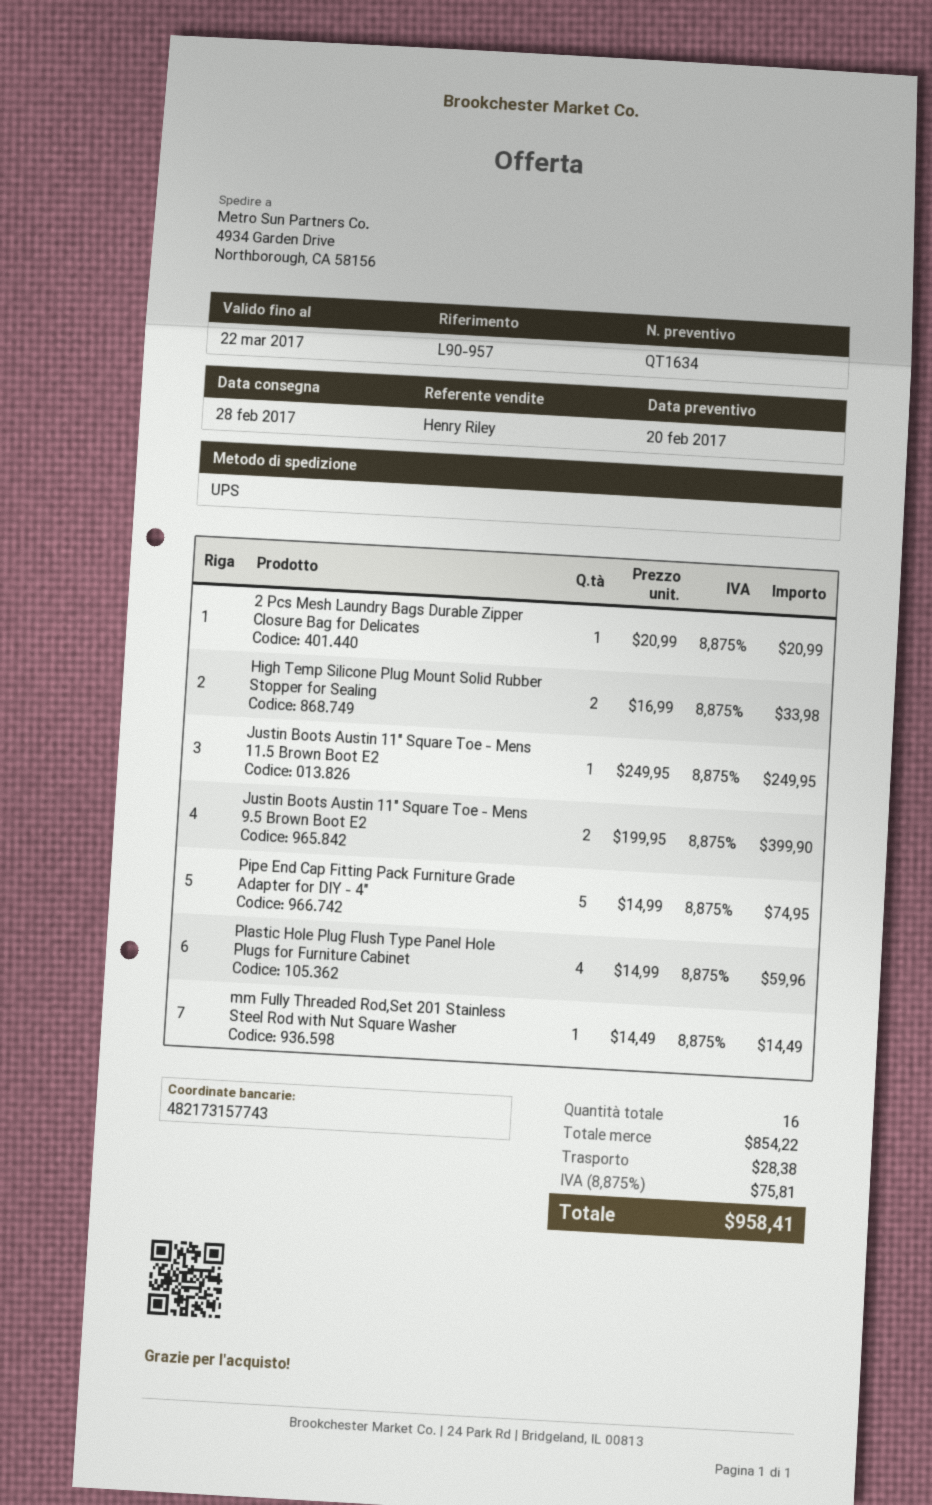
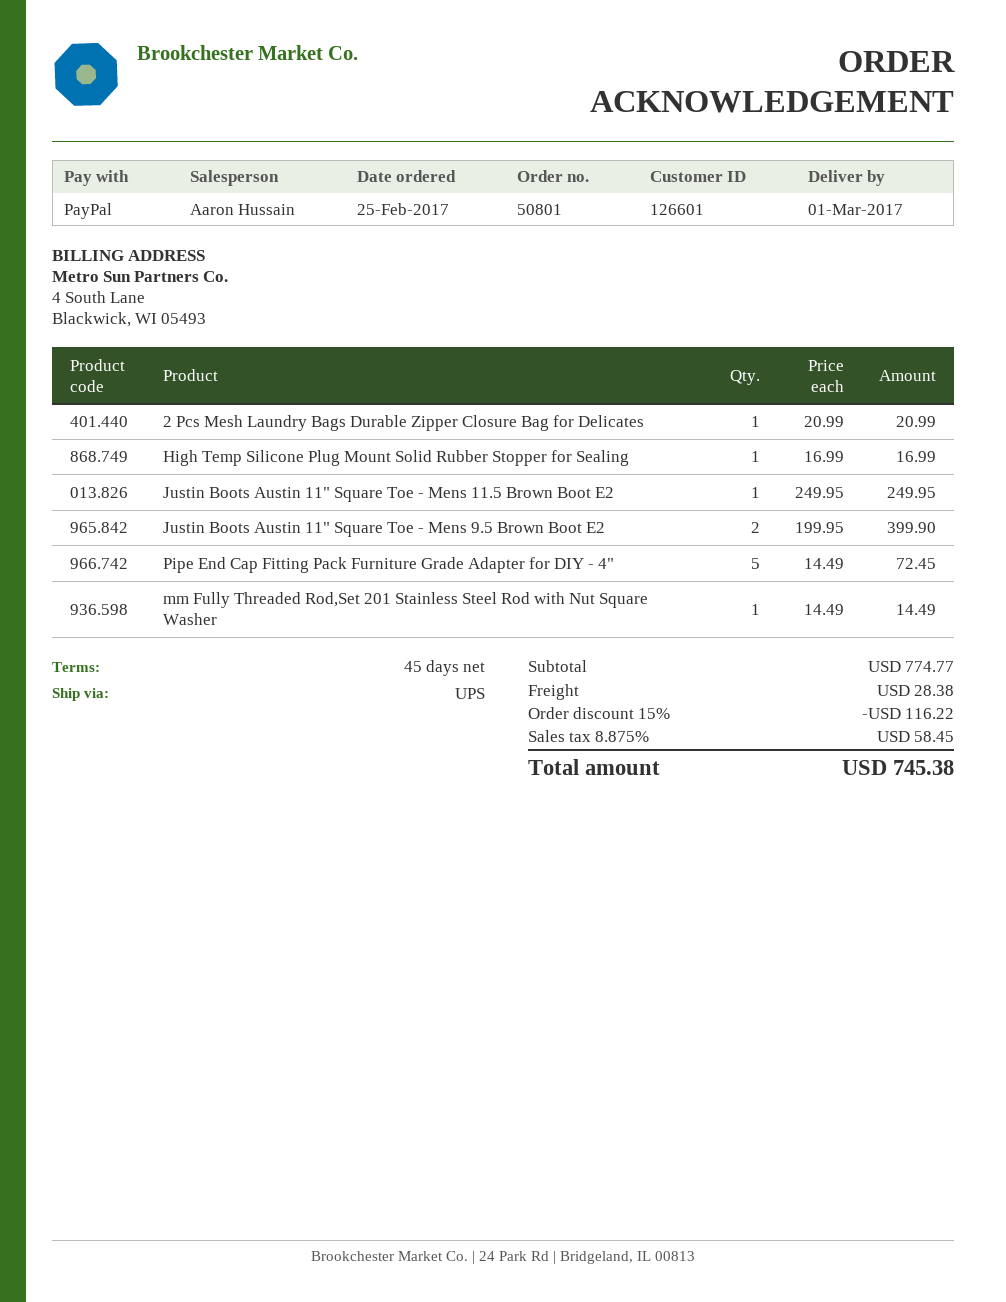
delivery date: 2017-02-28 -> 2017-03-01
sales rep: Henry Riley -> Aaron Hussain
High Temp Silicone Plug Mount Solid Rubber Stopper for Sealing: 2 x 16.99 = 33.98 -> 1 x 16.99 = 16.99
Pipe End Cap Fitting Pack Furniture Grade Adapter for DIY - 4": 5 x 14.99 = 74.95 -> 5 x 14.49 = 72.45
Plastic Hole Plug Flush Type Panel Hole Plugs for Furniture Cabinet: 4 x 14.99 = 59.96 -> none
subtotal: 854.22 -> 774.77
discount: none -> 15% = 116.22
tax: 8.875% = 75.81 -> 8.875% = 58.45
total: 958.41 -> 745.38

